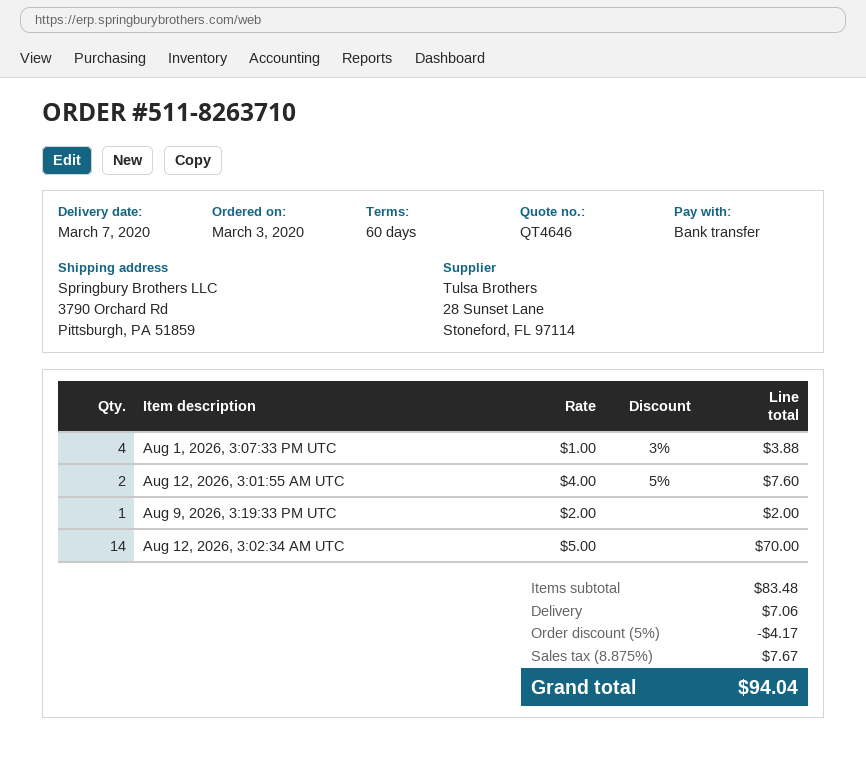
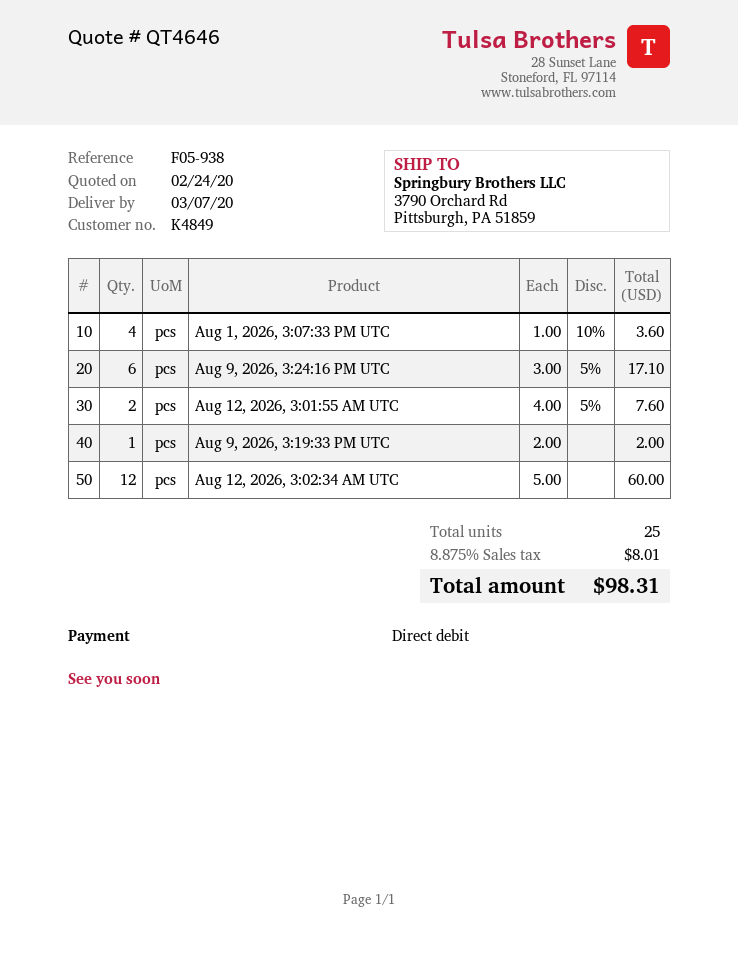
payment method: bank transfer -> direct debit
Aug 1, 2026, 3:07:33 PM UTC: 4 x 1.00 - 3% = 3.88 -> 4 x 1.00 - 10% = 3.60
Aug 12, 2026, 3:02:34 AM UTC: 14 x 5.00 = 70.00 -> 12 x 5.00 = 60.00
Aug 9, 2026, 3:24:16 PM UTC: none -> 6 x 3.00 - 5% = 17.10
discount: 5% = 4.17 -> none
shipping: 7.06 -> none
tax: 8.875% = 7.67 -> 8.875% = 8.01
total: 94.04 -> 98.31

